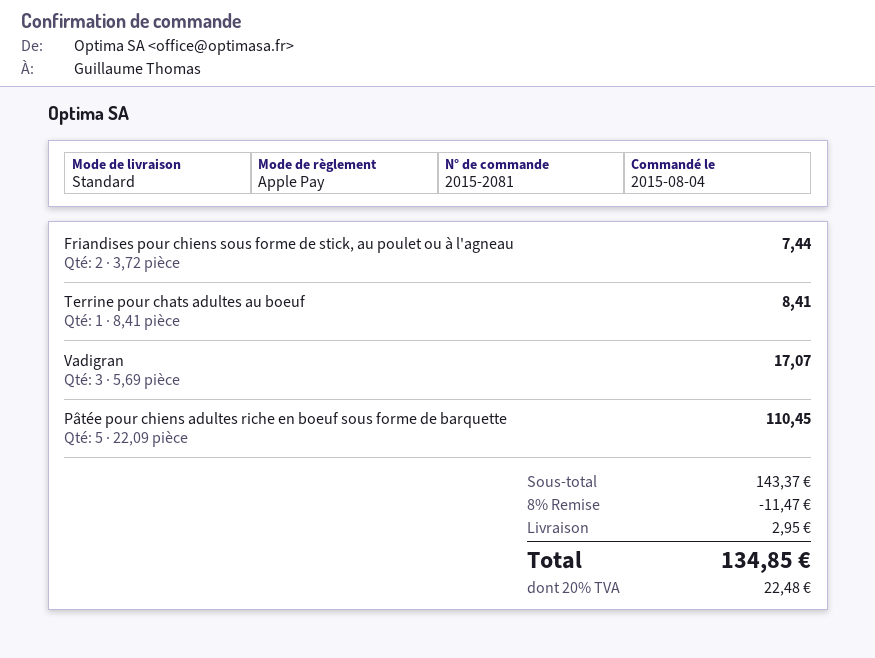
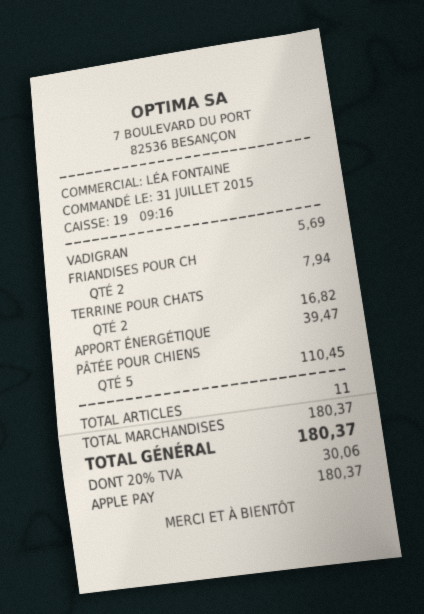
order date: 2015-08-04 -> 2015-07-31
Friandises pour chiens sous forme de stick, au poulet ou à l'agneau: 2 for 7.44 -> 2 for 7.94
Terrine pour chats adultes au boeuf: 1 for 8.41 -> 2 for 16.82
Vadigran: 3 for 17.07 -> 1 for 5.69
APPORT ÉNERGÉTIQUE: none -> 1 for 39.47
subtotal: 143.37 -> 180.37
discount: 8% = 11.47 -> none
shipping: 2.95 -> none
tax: 20% = 22.48 -> 20% = 30.06
total: 134.85 -> 180.37

